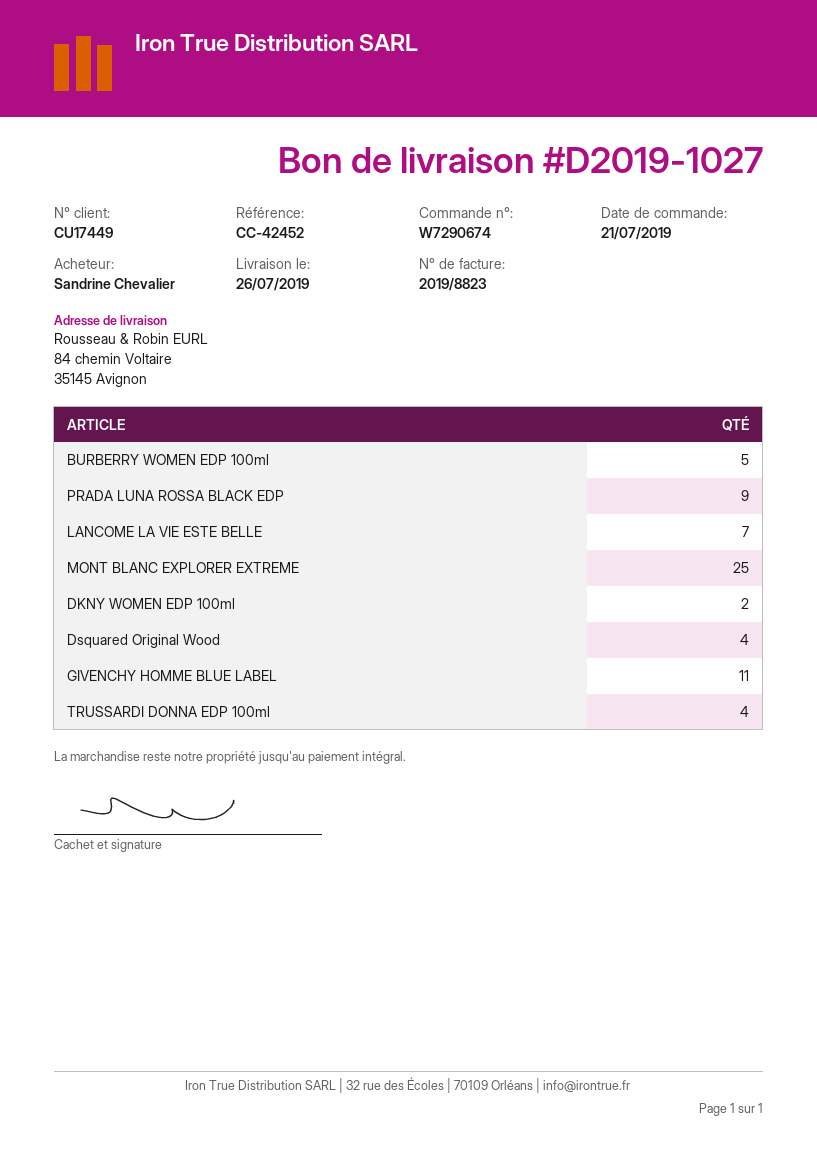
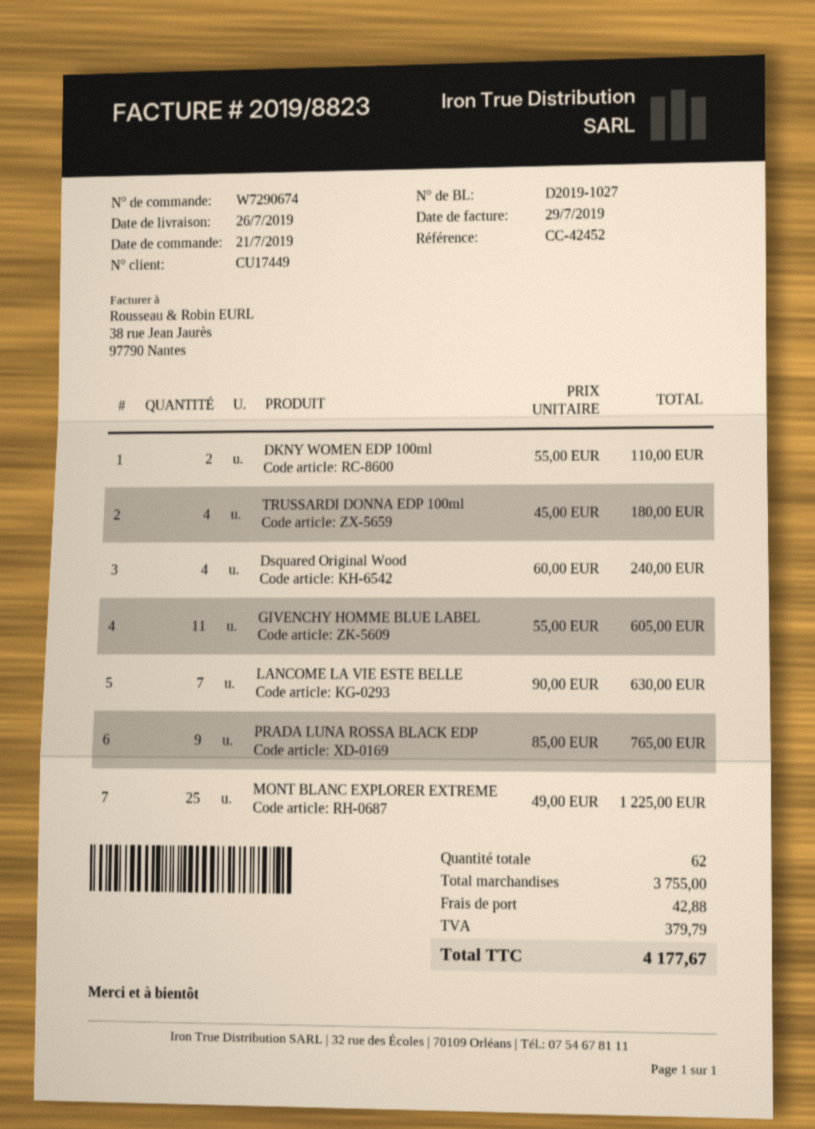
BURBERRY WOMEN EDP 100ml: 5 -> none

